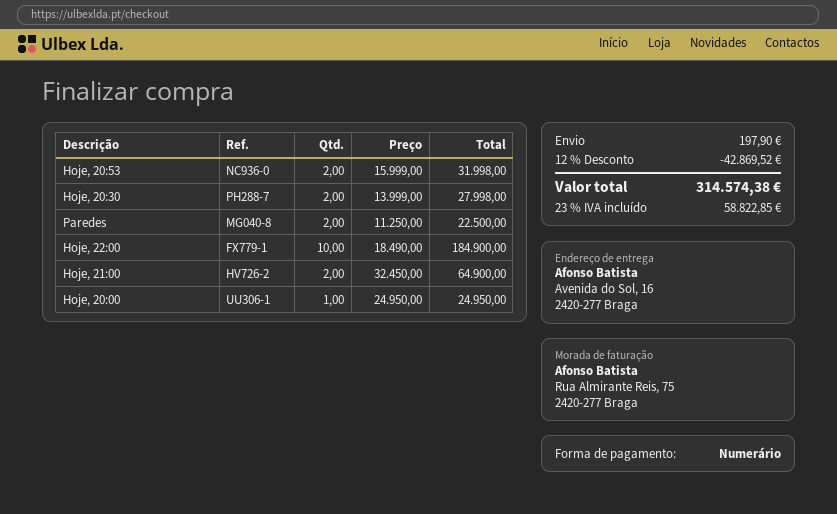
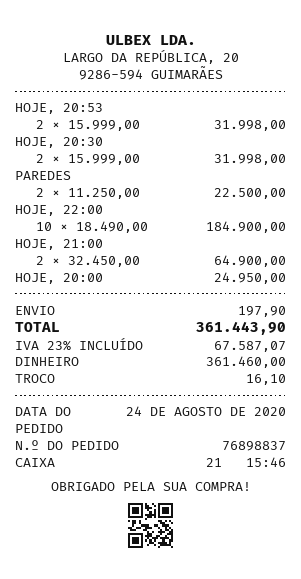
Hoje, 20:30: 2 x 13999.00 = 27998.00 -> 2 x 15999.00 = 31998.00
discount: 12% = 42869.52 -> none
tax: 23% = 58822.85 -> 23% = 67587.07
total: 314574.38 -> 361443.90

